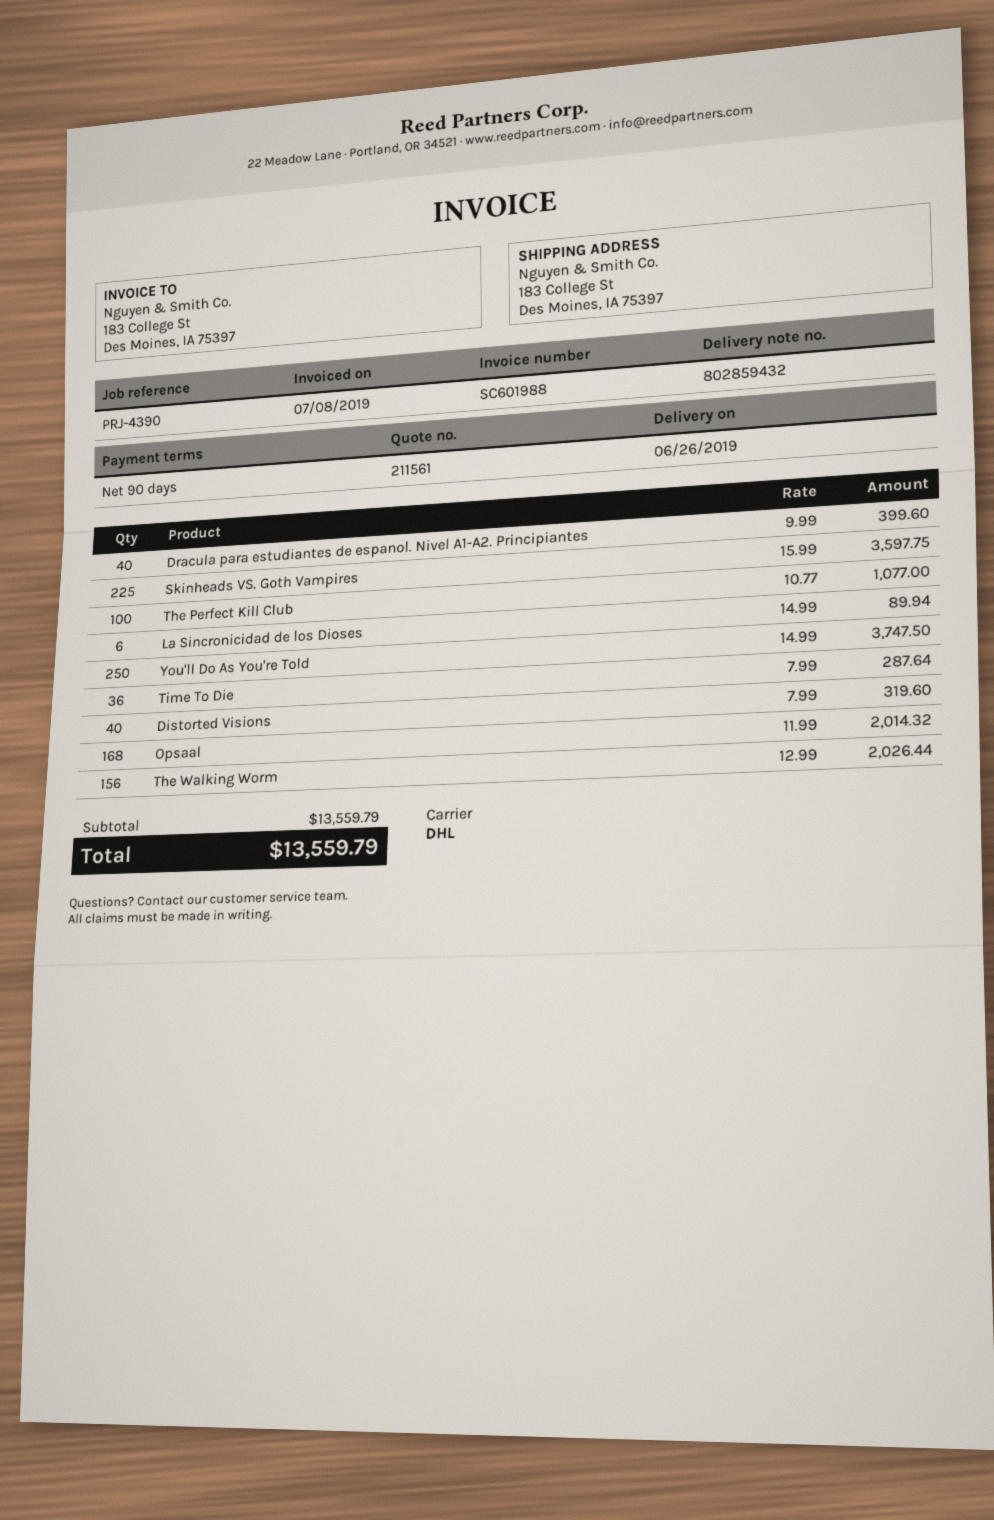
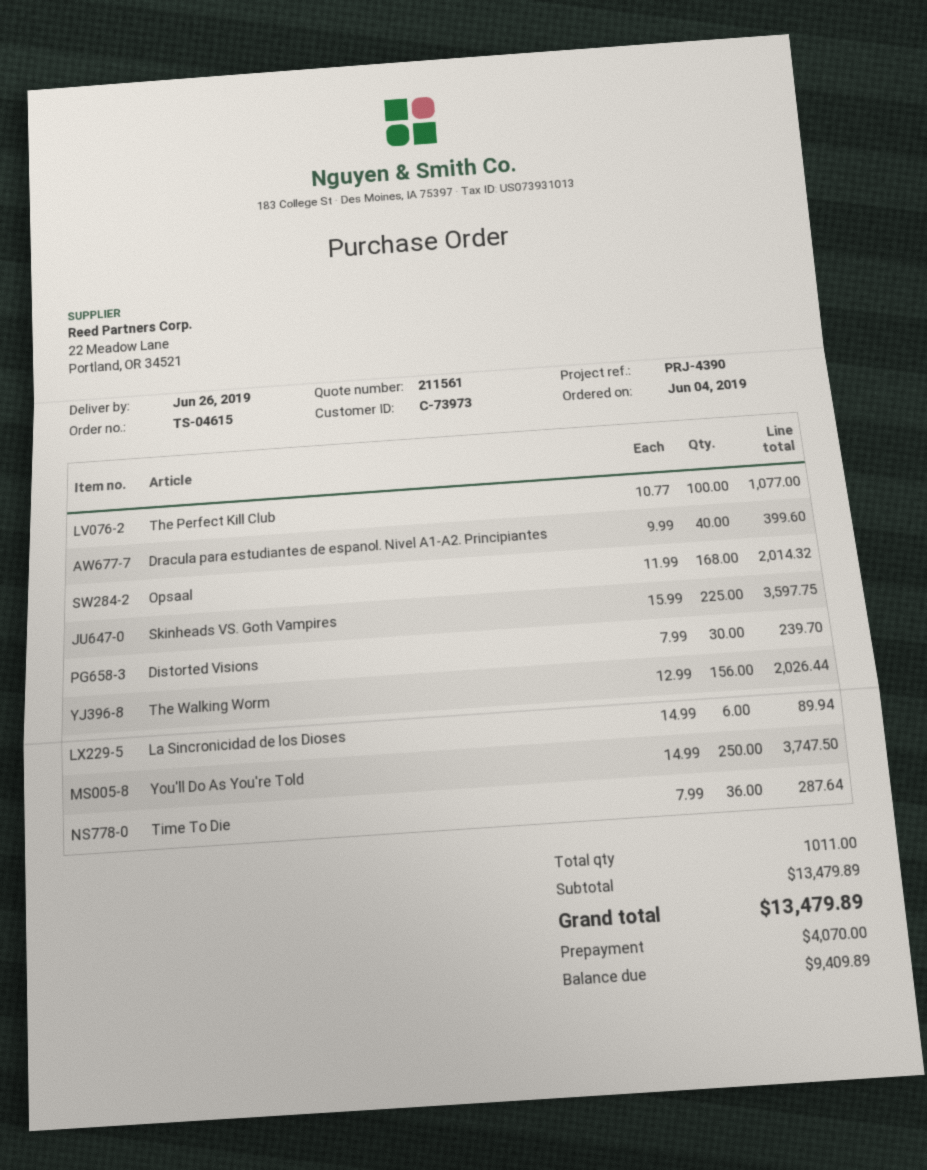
Distorted Visions: 40 x 7.99 = 319.60 -> 30 x 7.99 = 239.70
subtotal: 13559.79 -> 13479.89
total: 13559.79 -> 13479.89

